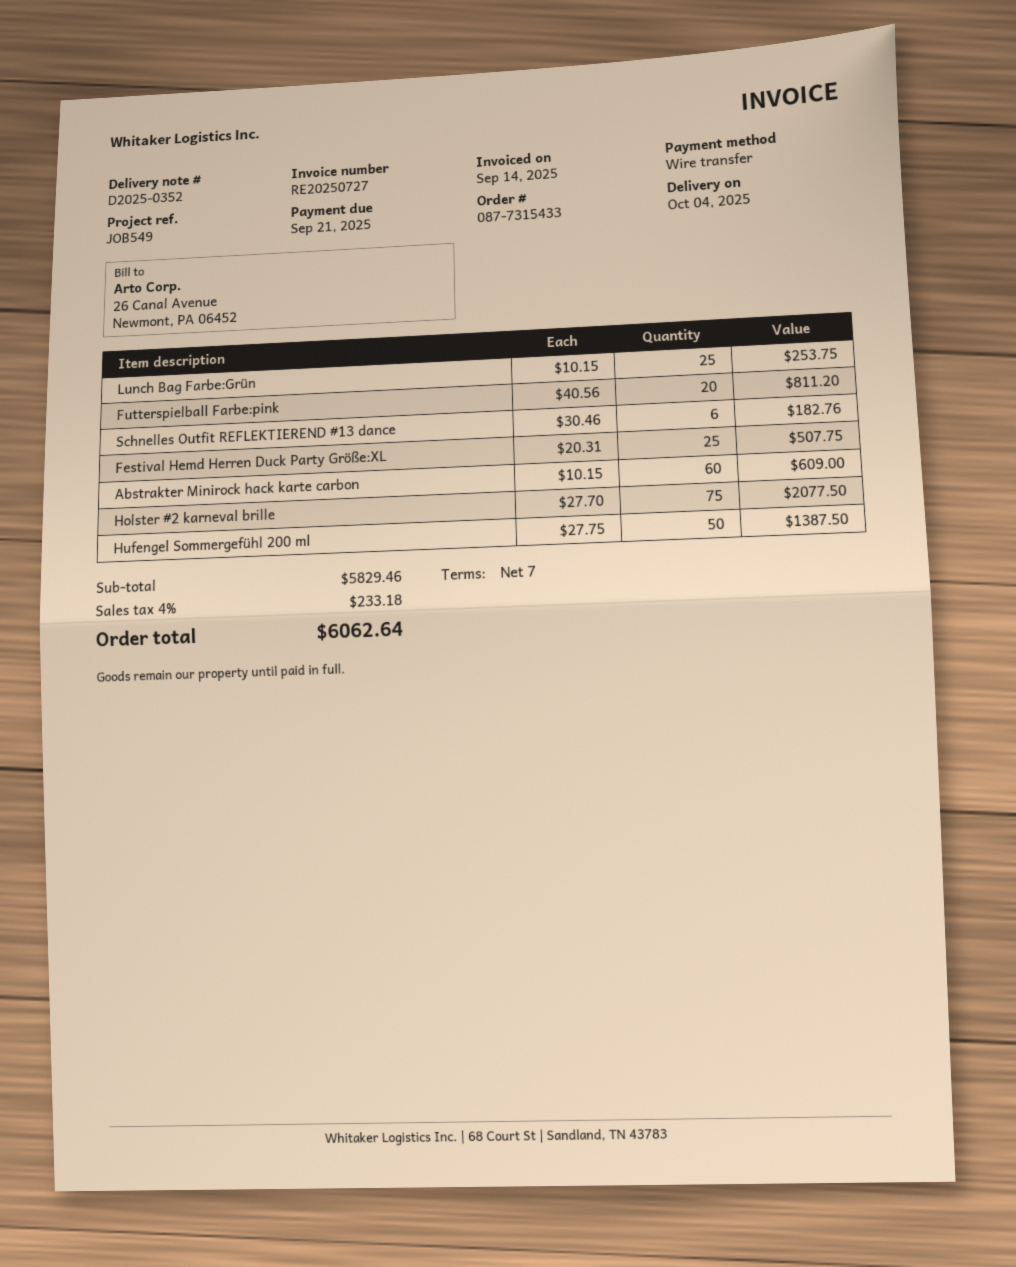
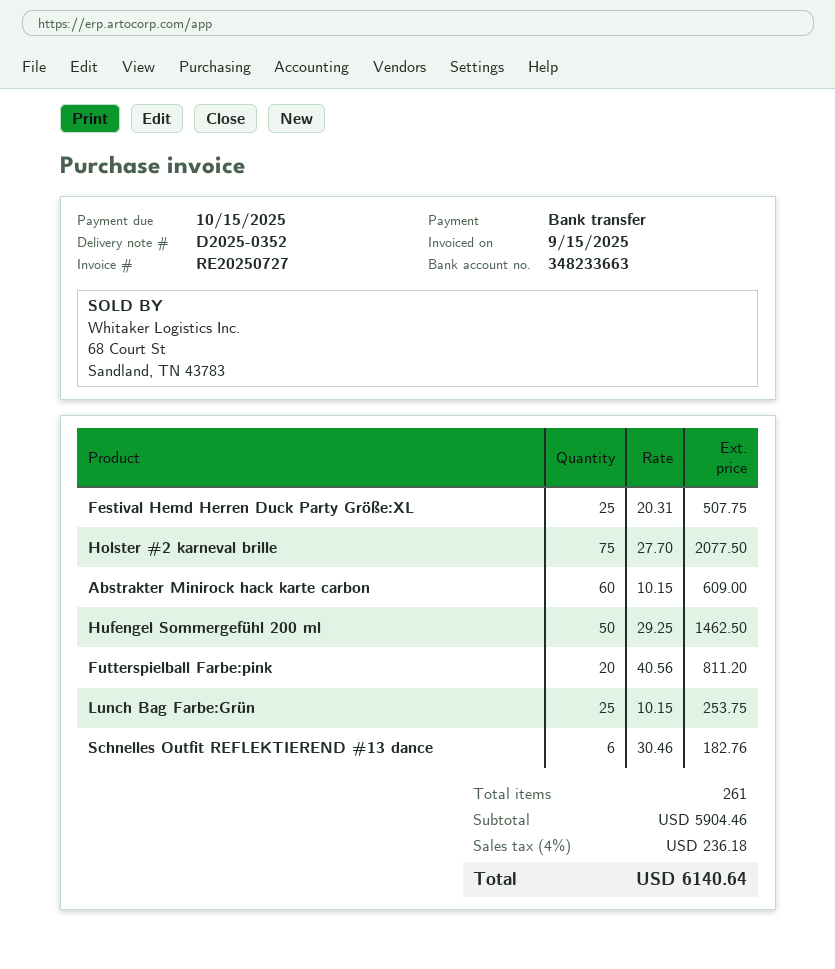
invoice date: 2025-09-14 -> 2025-09-15
due date: 2025-09-21 -> 2025-10-15
Hufengel Sommergefühl 200 ml: 50 x 27.75 = 1387.50 -> 50 x 29.25 = 1462.50
subtotal: 5829.46 -> 5904.46
tax: 4% = 233.18 -> 4% = 236.18
total: 6062.64 -> 6140.64

